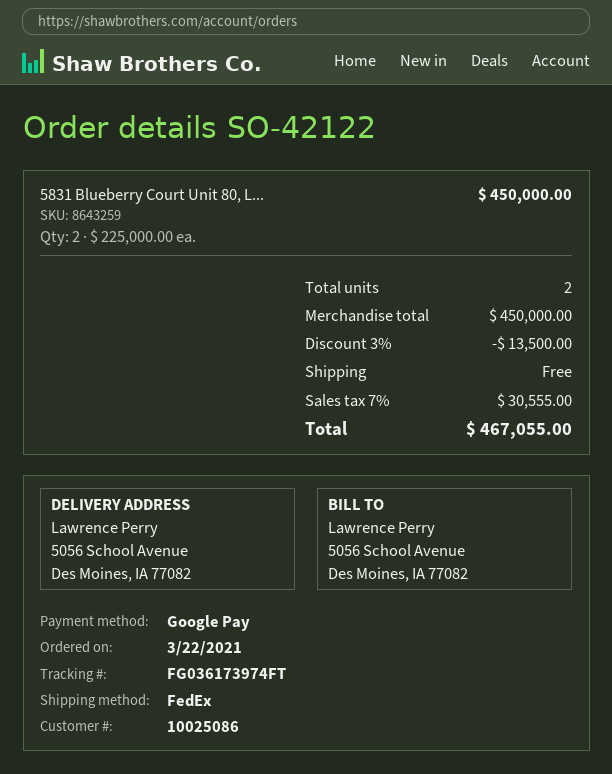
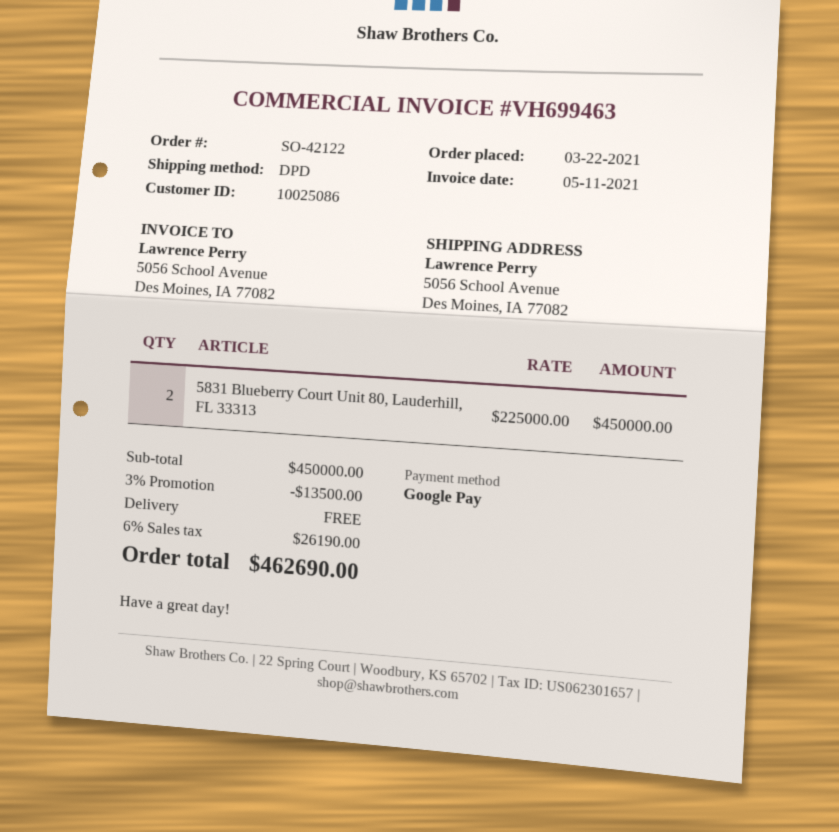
shipping method: FedEx -> DPD
tax: 7% = 30555.00 -> 6% = 26190.00
total: 467055.00 -> 462690.00

